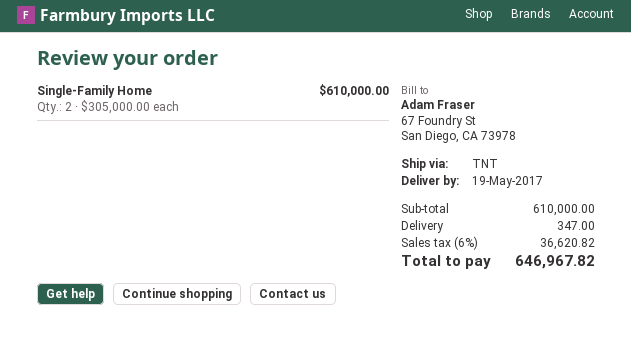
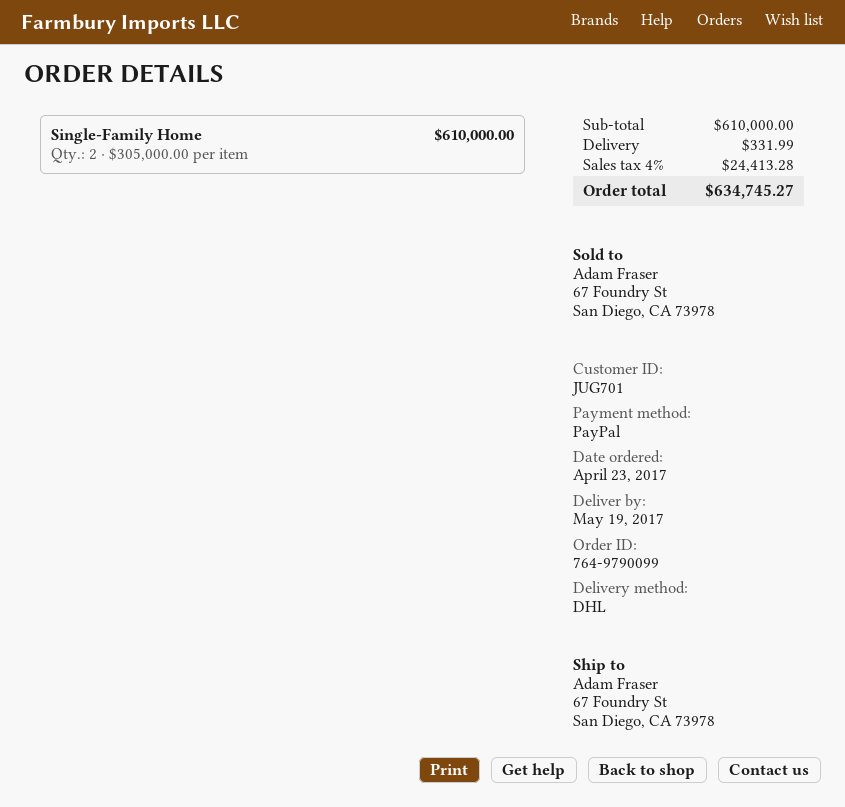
shipping method: TNT -> DHL
shipping: 347.00 -> 331.99
tax: 6% = 36620.82 -> 4% = 24413.28
total: 646967.82 -> 634745.27

